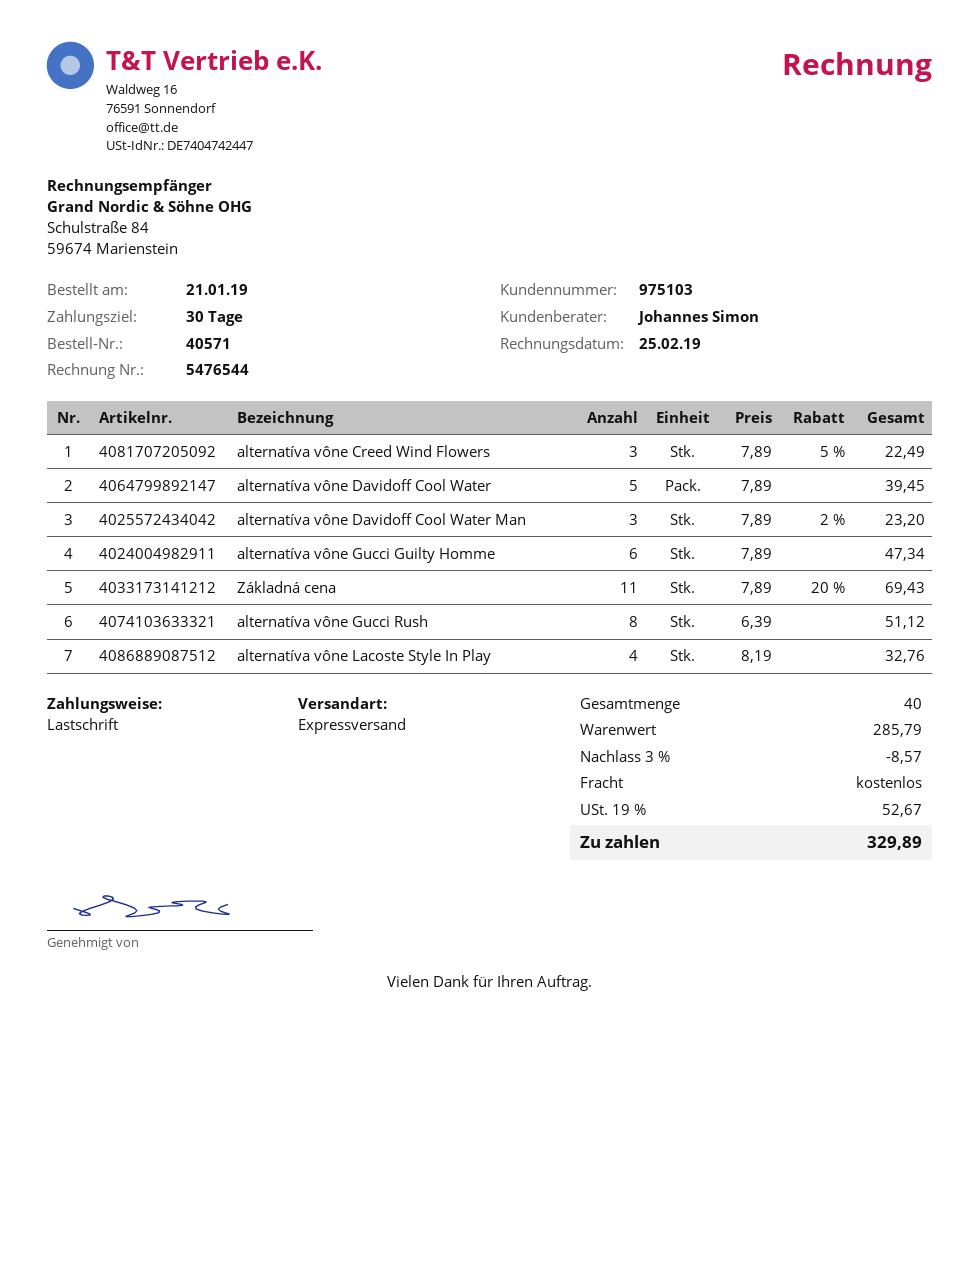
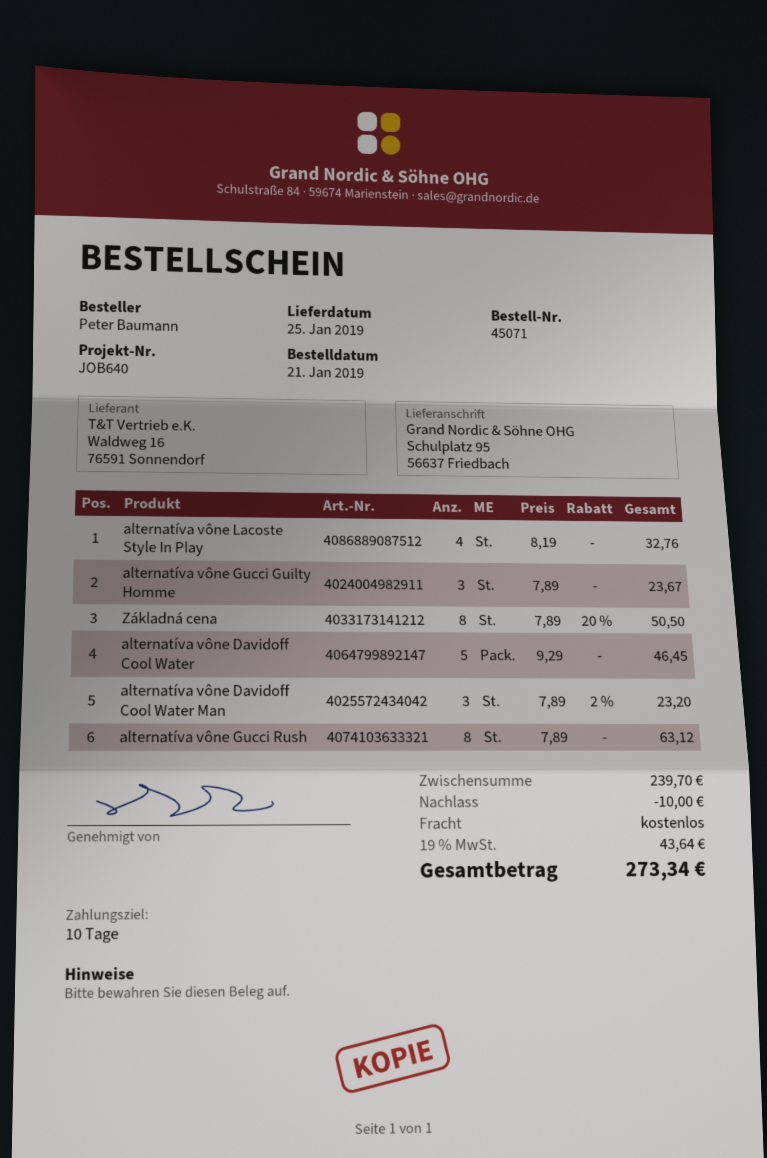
order number: 40571 -> 45071
payment terms: 30 days -> 10 days
alternatíva vône Creed Wind Flowers: 3 x 7.89 - 5% = 22.49 -> none
alternatíva vône Davidoff Cool Water: 5 x 7.89 = 39.45 -> 5 x 9.29 = 46.45
alternatíva vône Gucci Guilty Homme: 6 x 7.89 = 47.34 -> 3 x 7.89 = 23.67
Základná cena: 11 x 7.89 - 20% = 69.43 -> 8 x 7.89 - 20% = 50.50
alternatíva vône Gucci Rush: 8 x 6.39 = 51.12 -> 8 x 7.89 = 63.12
subtotal: 285.79 -> 239.70
discount: 8.57 -> 10.00
tax: 19% = 52.67 -> 19% = 43.64
total: 329.89 -> 273.34

